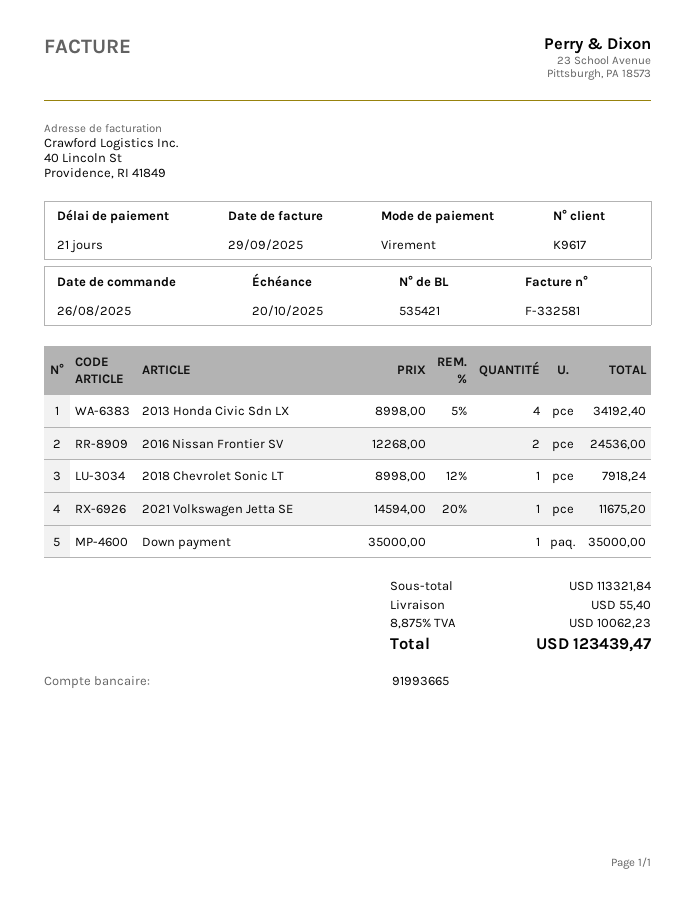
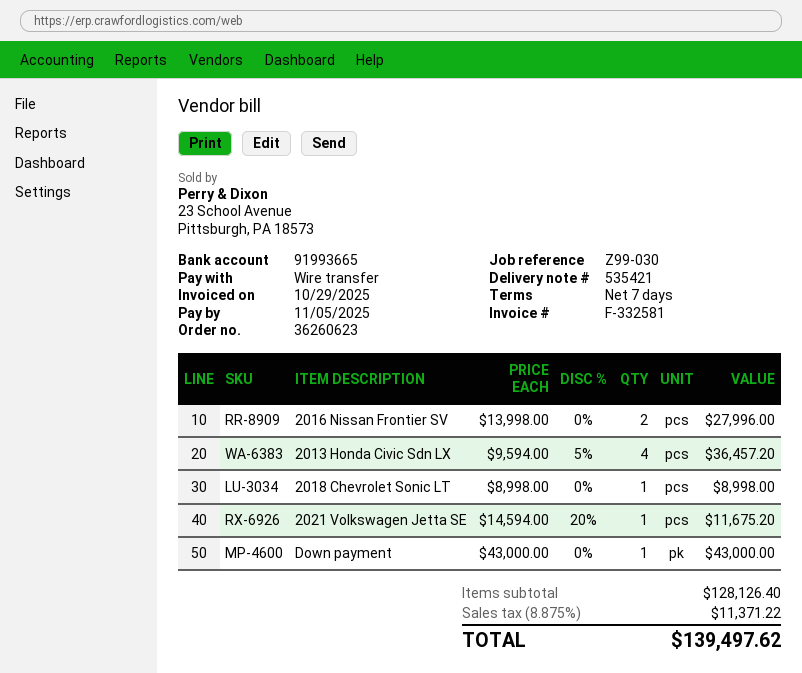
invoice date: 2025-09-29 -> 2025-10-29
payment terms: 21 days -> 7 days
due date: 2025-10-20 -> 2025-11-05
2013 Honda Civic Sdn LX: 4 x 8998.00 - 5% = 34192.40 -> 4 x 9594.00 - 5% = 36457.20
2016 Nissan Frontier SV: 2 x 12268.00 = 24536.00 -> 2 x 13998.00 = 27996.00
2018 Chevrolet Sonic LT: 1 x 8998.00 - 12% = 7918.24 -> 1 x 8998.00 = 8998.00
Down payment: 1 x 35000.00 = 35000.00 -> 1 x 43000.00 = 43000.00
subtotal: 113321.84 -> 128126.40
shipping: 55.40 -> none
tax: 8.875% = 10062.23 -> 8.875% = 11371.22
total: 123439.47 -> 139497.62

